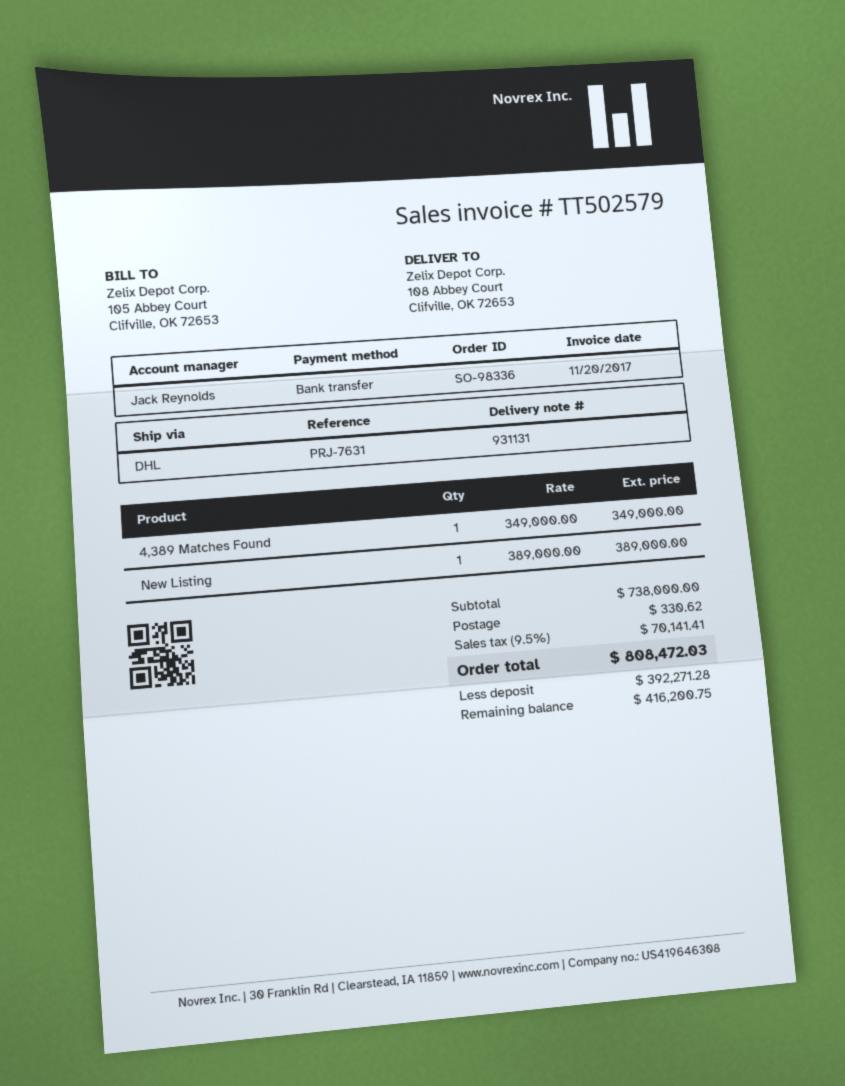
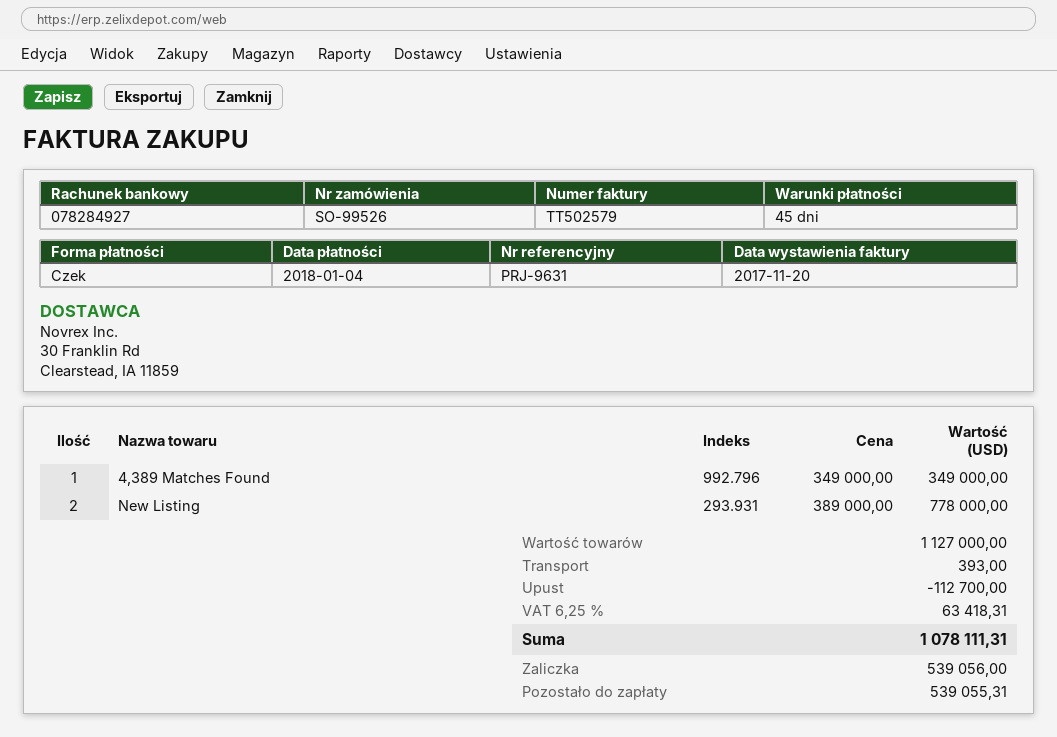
order number: SO-98336 -> SO-99526
reference: PRJ-7631 -> PRJ-9631
payment method: bank transfer -> cheque
New Listing: 1 x 389000.00 = 389000.00 -> 2 x 389000.00 = 778000.00
subtotal: 738000.00 -> 1127000.00
discount: none -> 112700.00
shipping: 330.62 -> 393.00
tax: 9.5% = 70141.41 -> 6.25% = 63418.31
total: 808472.03 -> 1078111.31
deposit: 392271.28 -> 539056.00
balance: 416200.75 -> 539055.31

